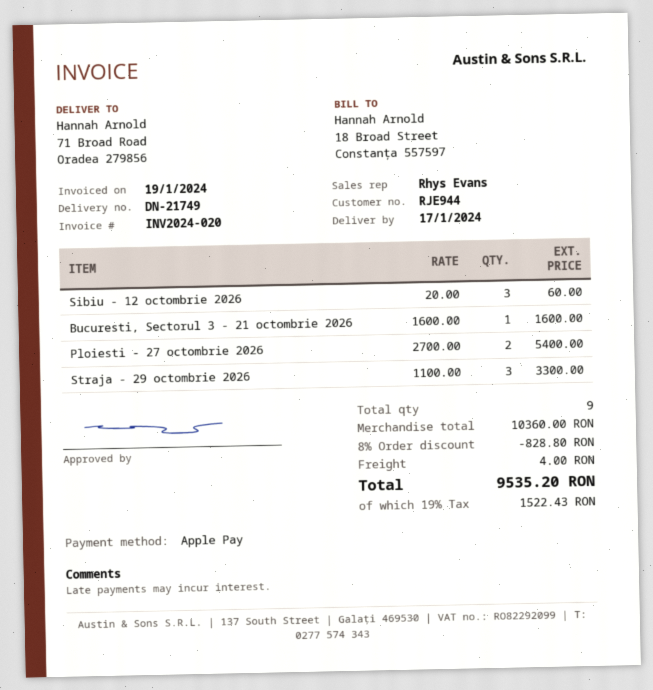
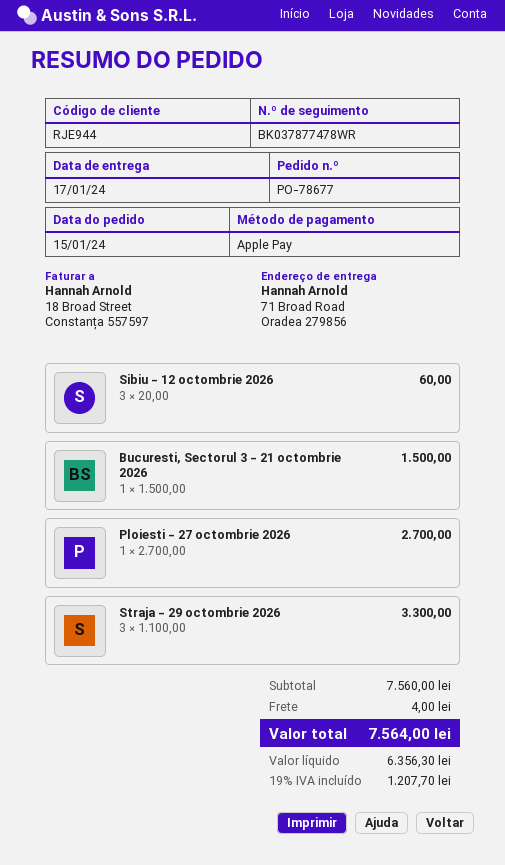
Bucuresti, Sectorul 3 - 21 octombrie 2026: 1 x 1600.00 = 1600.00 -> 1 x 1500.00 = 1500.00
Ploiesti - 27 octombrie 2026: 2 x 2700.00 = 5400.00 -> 1 x 2700.00 = 2700.00
subtotal: 10360.00 -> 7560.00
discount: 8% = 828.80 -> none
tax: 19% = 1522.43 -> 19% = 1207.70
total: 9535.20 -> 7564.00

